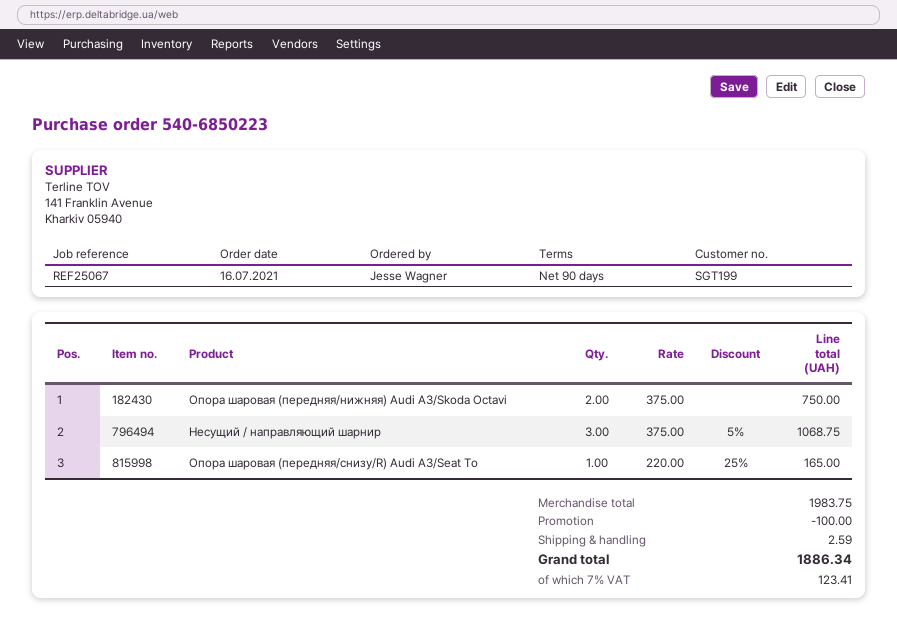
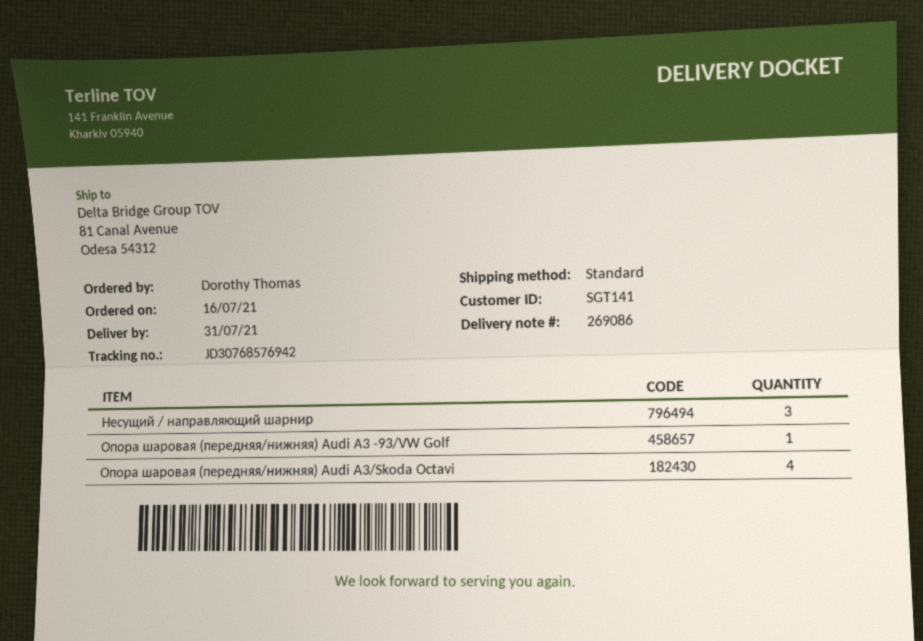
customer number: SGT199 -> SGT141
ordered by: Jesse Wagner -> Dorothy Thomas
Опора шаровая (передняя/нижняя) Audi A3/Skoda Octavi: 2 -> 4
Опора шаровая (передняя/снизу/R) Audi A3/Seat To: 1 -> none
Опора шаровая (передняя/нижняя) Audi A3 -93/VW Golf: none -> 1

